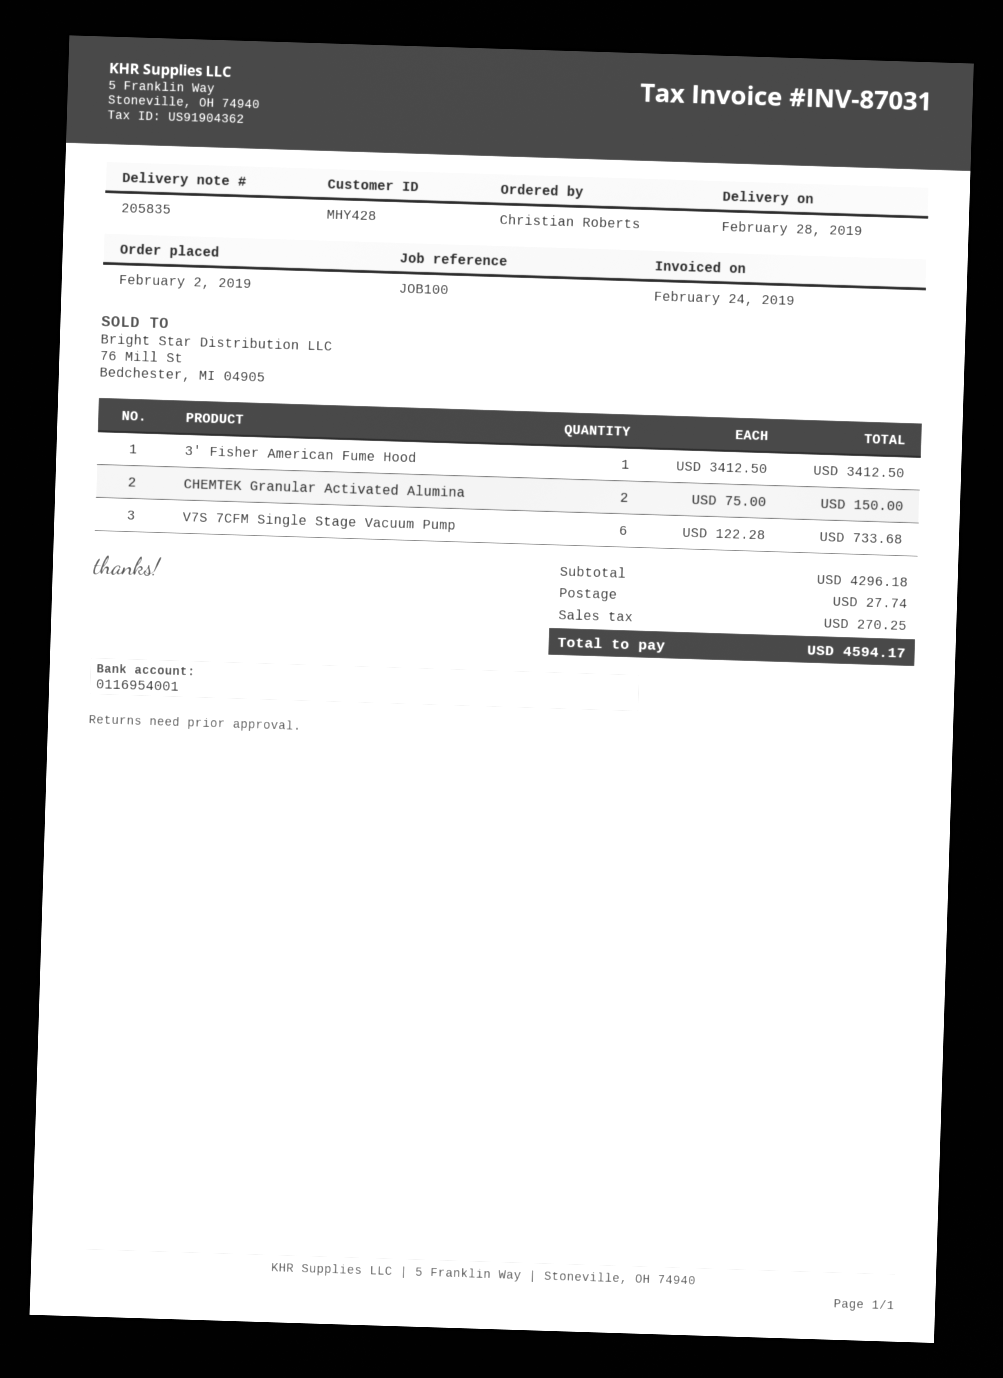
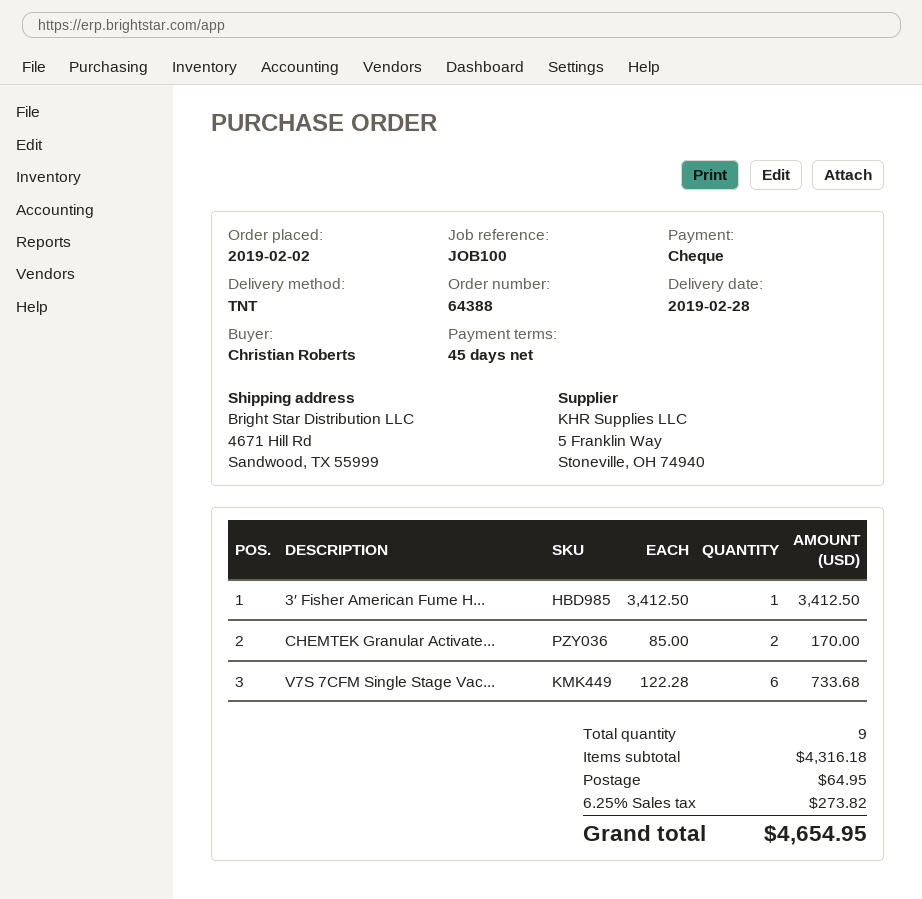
CHEMTEK Granular Activated Alumina: 2 x 75.00 = 150.00 -> 2 x 85.00 = 170.00
subtotal: 4296.18 -> 4316.18
shipping: 27.74 -> 64.95
tax: 270.25 -> 273.82
total: 4594.17 -> 4654.95

